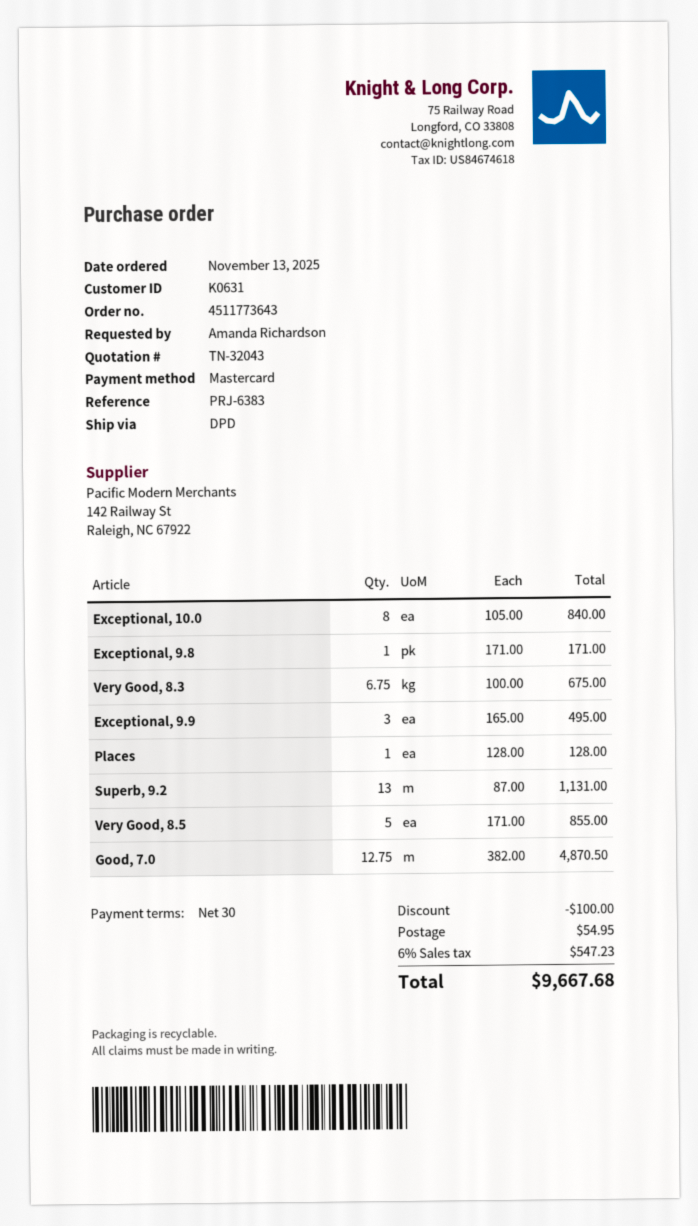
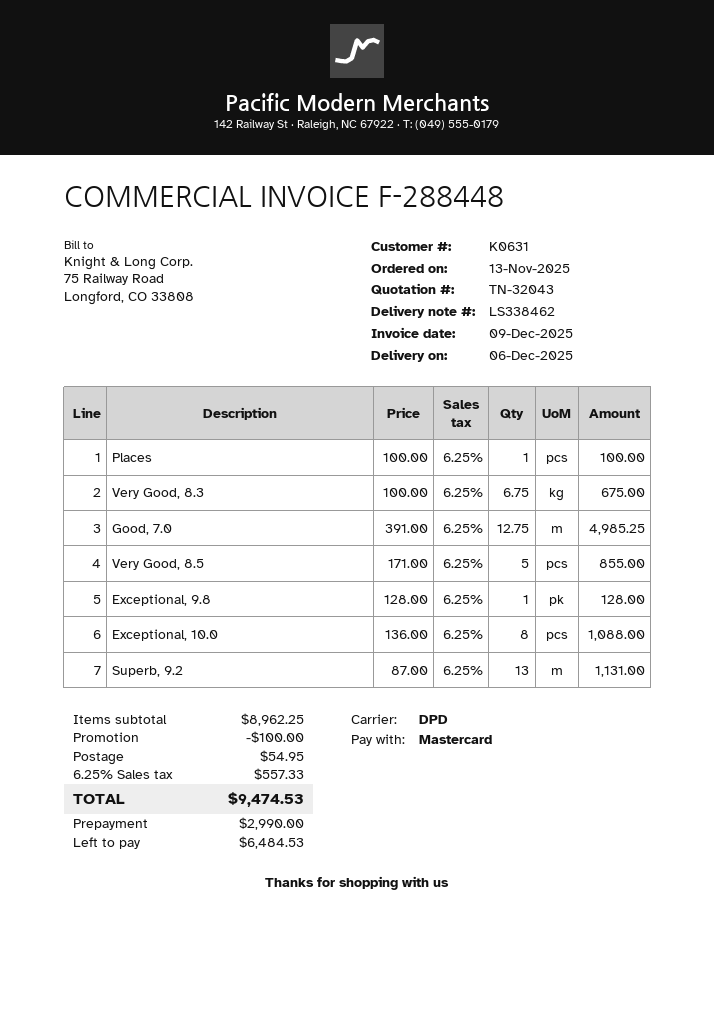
Exceptional, 10.0: 8 x 105.00 = 840.00 -> 8 x 136.00 = 1088.00
Exceptional, 9.8: 1 x 171.00 = 171.00 -> 1 x 128.00 = 128.00
Exceptional, 9.9: 3 x 165.00 = 495.00 -> none
Places: 1 x 128.00 = 128.00 -> 1 x 100.00 = 100.00
Good, 7.0: 12.75 x 382.00 = 4870.50 -> 12.75 x 391.00 = 4985.25
tax: 6% = 547.23 -> 6.25% = 557.33
total: 9667.68 -> 9474.53

